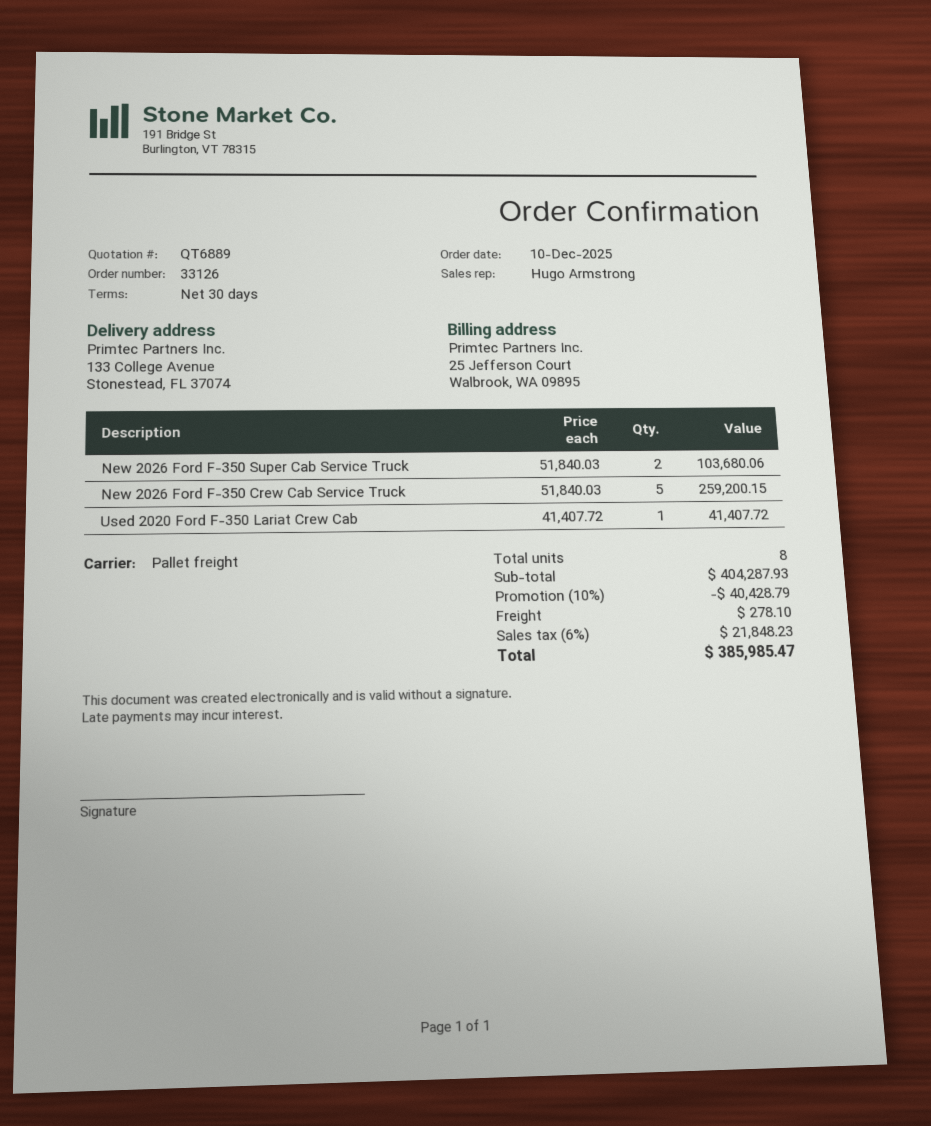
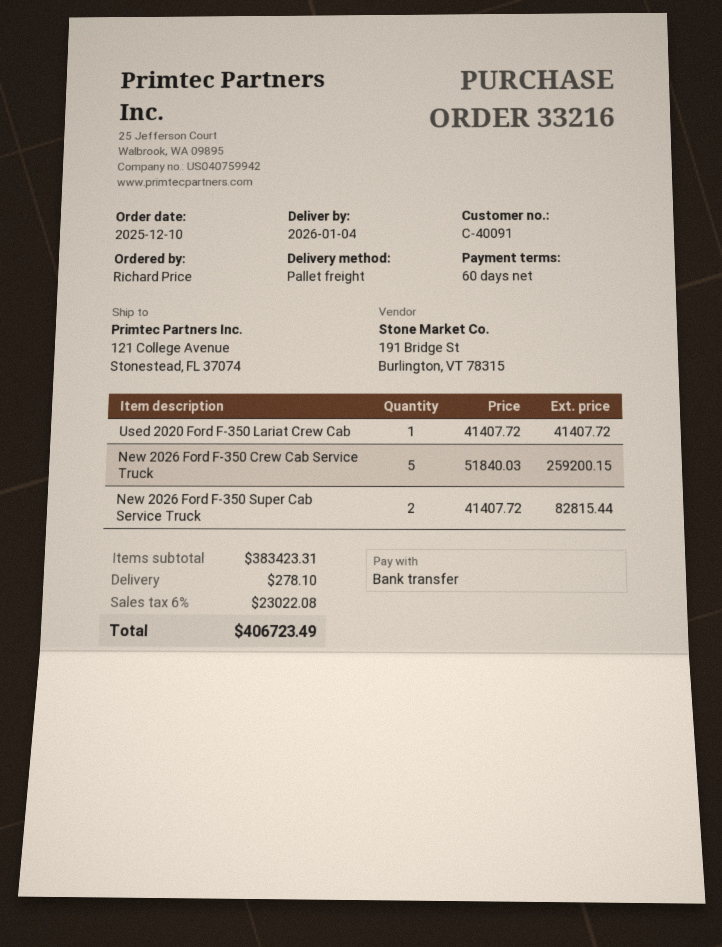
order number: 33126 -> 33216
payment terms: 30 days -> 60 days
ship to: 133 College Avenue, Stonestead, FL 37074 -> 121 College Avenue, Stonestead, FL 37074
New 2026 Ford F-350 Super Cab Service Truck: 2 x 51840.03 = 103680.06 -> 2 x 41407.72 = 82815.44
subtotal: 404287.93 -> 383423.31
discount: 10% = 40428.79 -> none
tax: 6% = 21848.23 -> 6% = 23022.08
total: 385985.47 -> 406723.49

